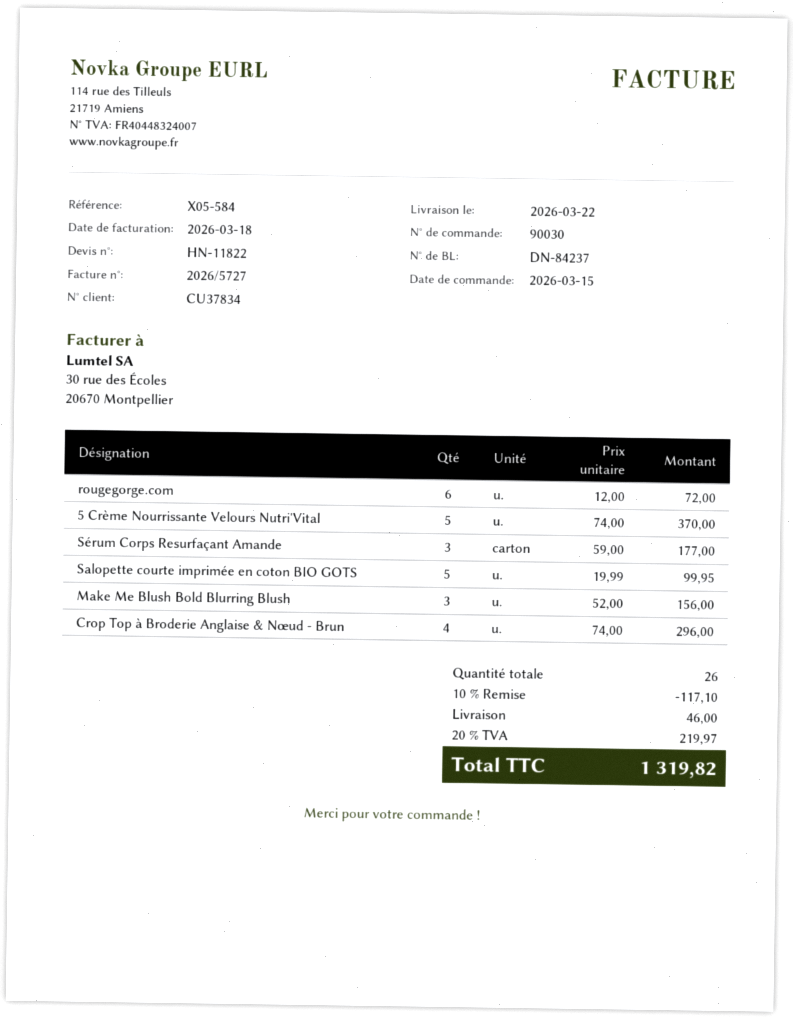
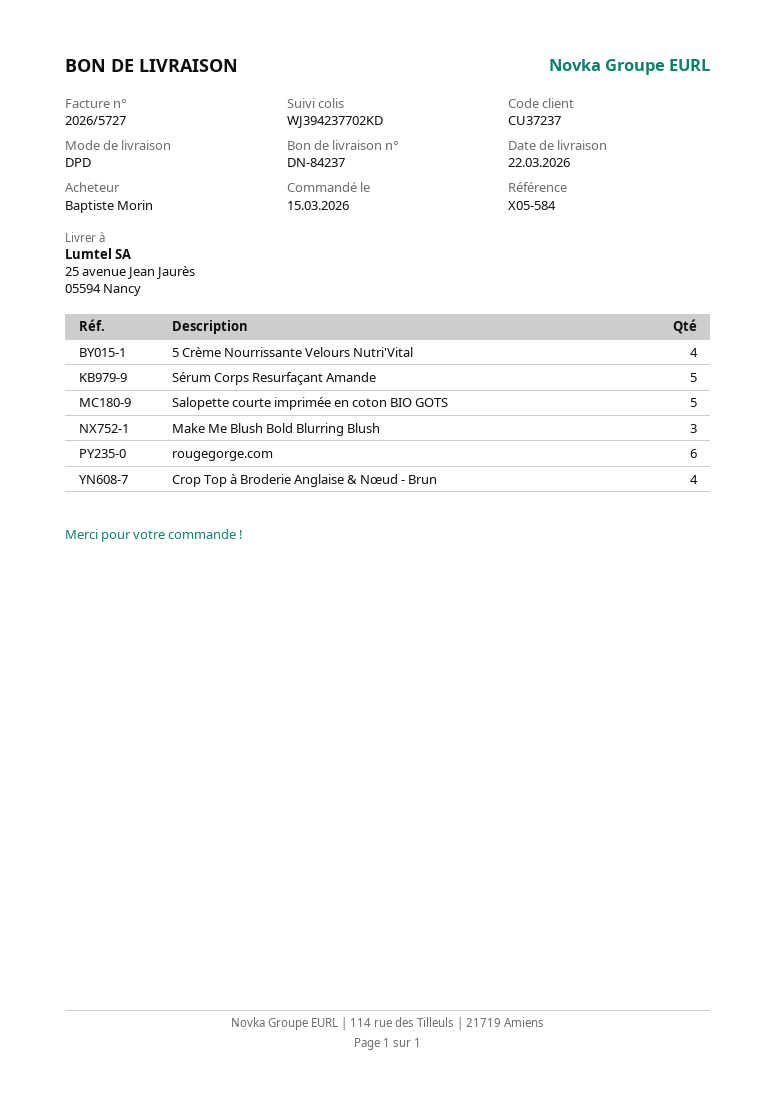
customer number: CU37834 -> CU37237
5 Crème Nourrissante Velours Nutri'Vital: 5 -> 4
Sérum Corps Resurfaçant Amande: 3 -> 5

